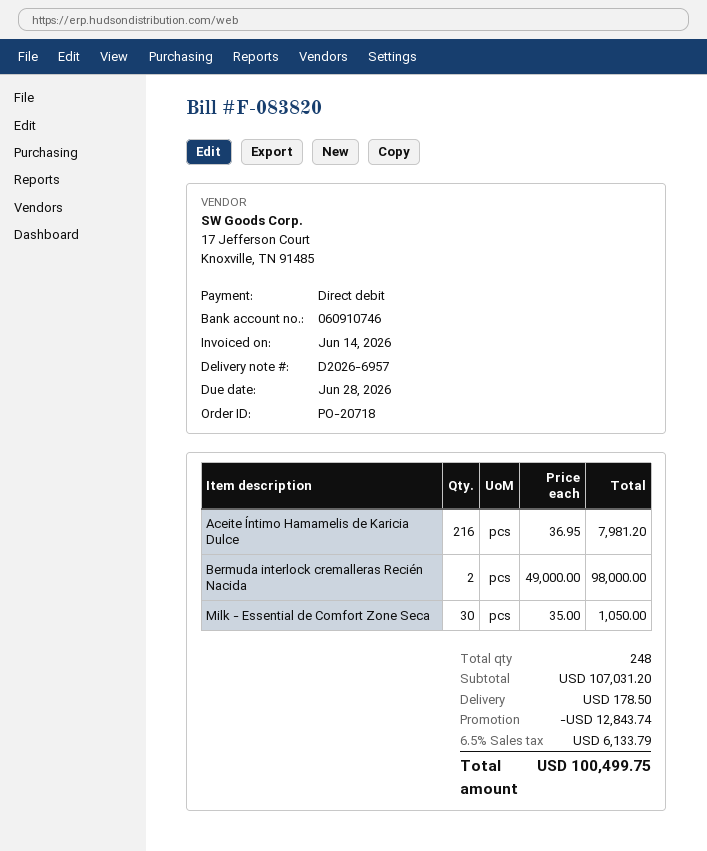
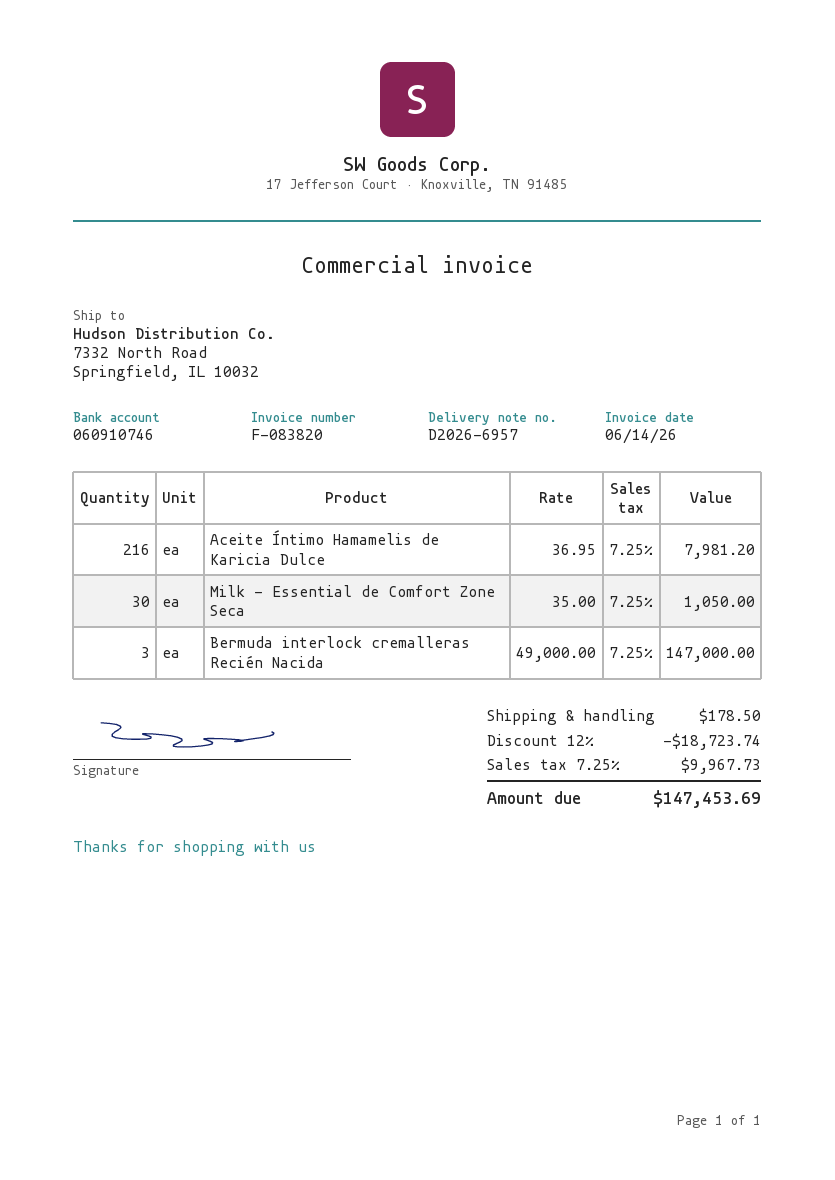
Bermuda interlock cremalleras Recién Nacida: 2 x 49000.00 = 98000.00 -> 3 x 49000.00 = 147000.00
discount: 12843.74 -> 18723.74
tax: 6.5% = 6133.79 -> 7.25% = 9967.73
total: 100499.75 -> 147453.69

